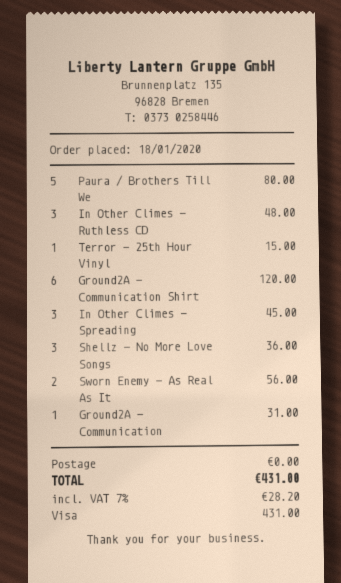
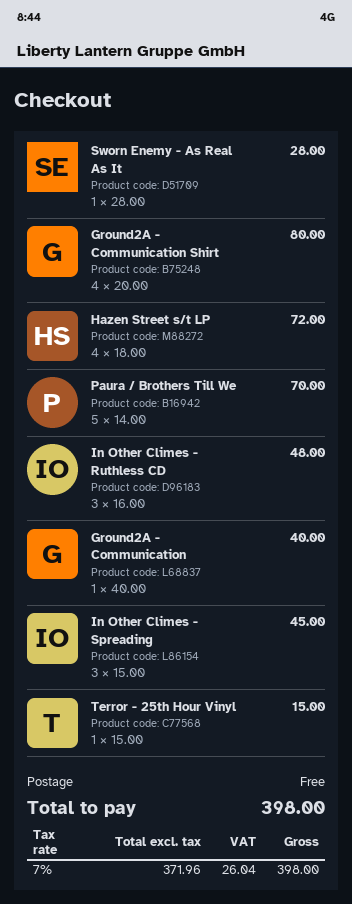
Paura / Brothers Till We: 5 for 80.00 -> 5 for 70.00
Ground2A - Communication Shirt: 6 for 120.00 -> 4 for 80.00
Shellz - No More Love Songs: 3 for 36.00 -> none
Sworn Enemy - As Real As It: 2 for 56.00 -> 1 for 28.00
Ground2A - Communication: 1 for 31.00 -> 1 for 40.00
Hazen Street s/t LP: none -> 4 for 72.00
tax: 7% = 28.20 -> 7% = 26.04
total: 431.00 -> 398.00

